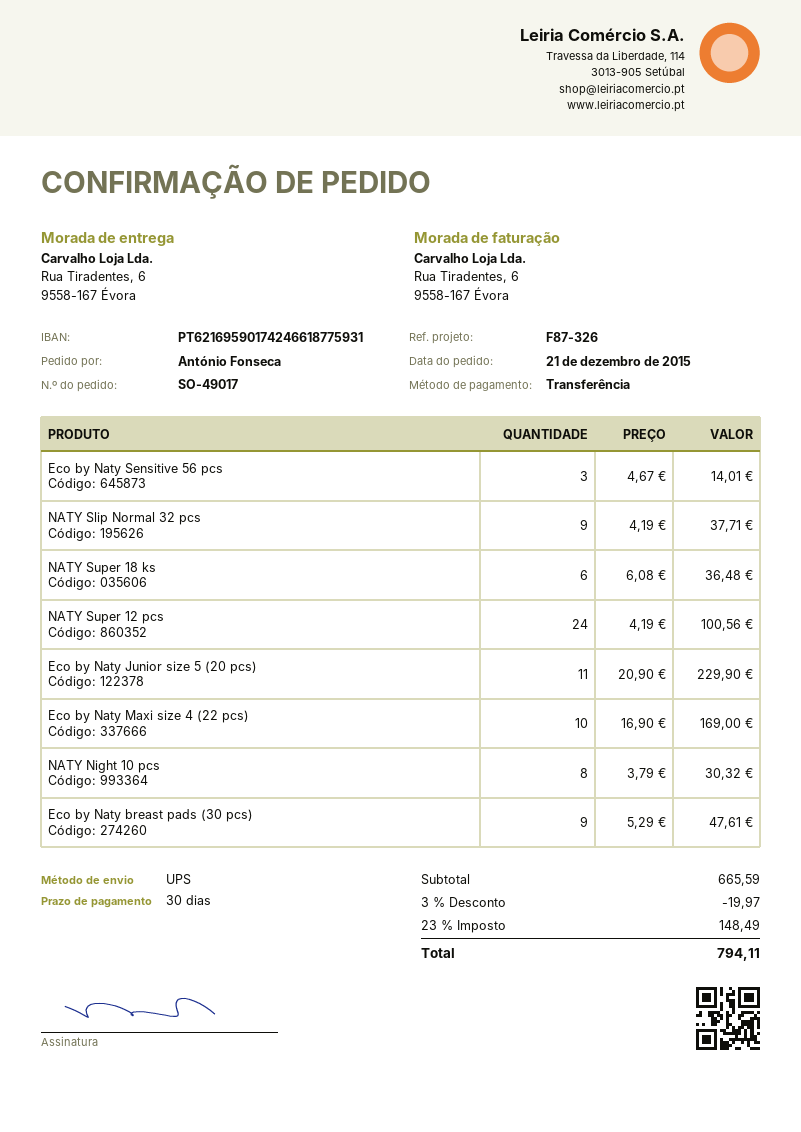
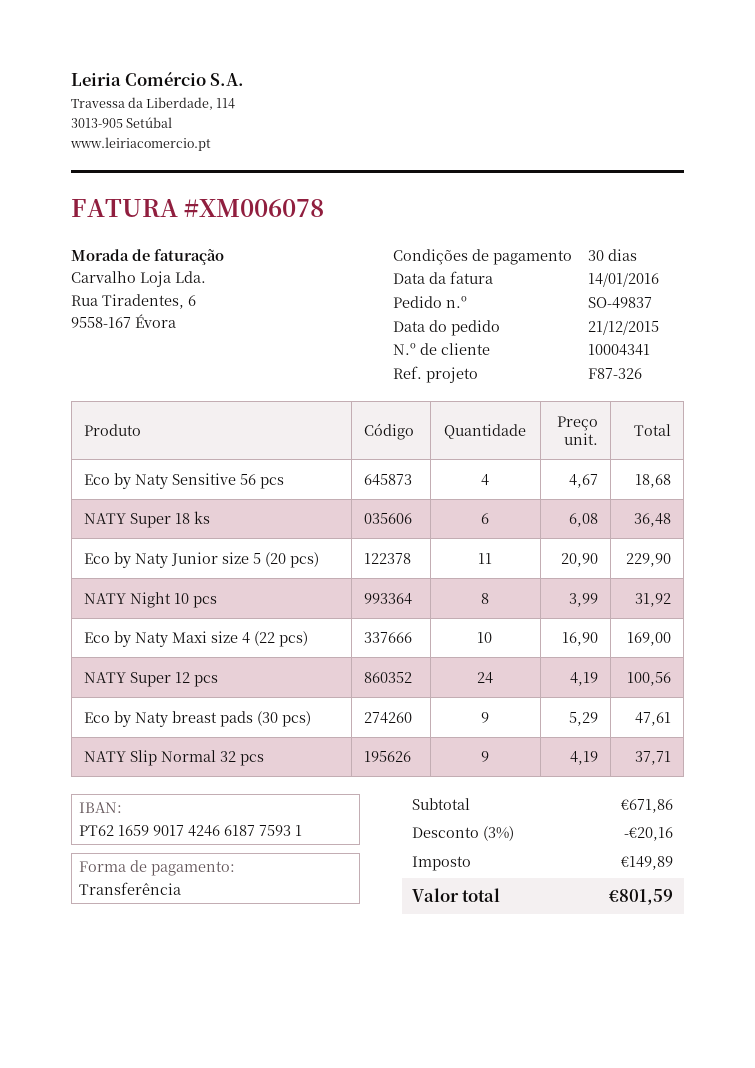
order number: SO-49017 -> SO-49837
bank account: PT62169590174246618775931 -> PT62165990174246618775931
Eco by Naty Sensitive 56 pcs: 3 x 4.67 = 14.01 -> 4 x 4.67 = 18.68
NATY Night 10 pcs: 8 x 3.79 = 30.32 -> 8 x 3.99 = 31.92
subtotal: 665.59 -> 671.86
discount: 3% = 19.97 -> 3% = 20.16
tax: 148.49 -> 149.89
total: 794.11 -> 801.59

